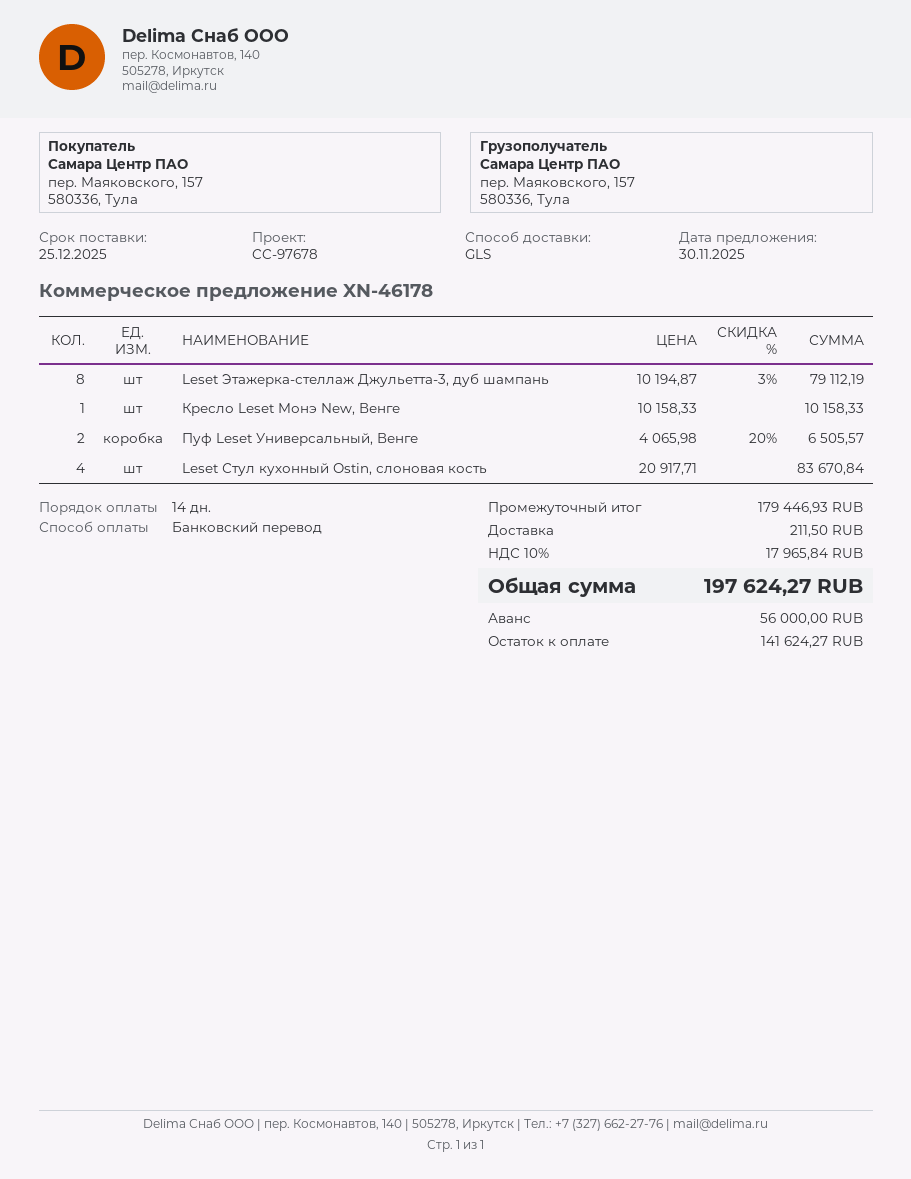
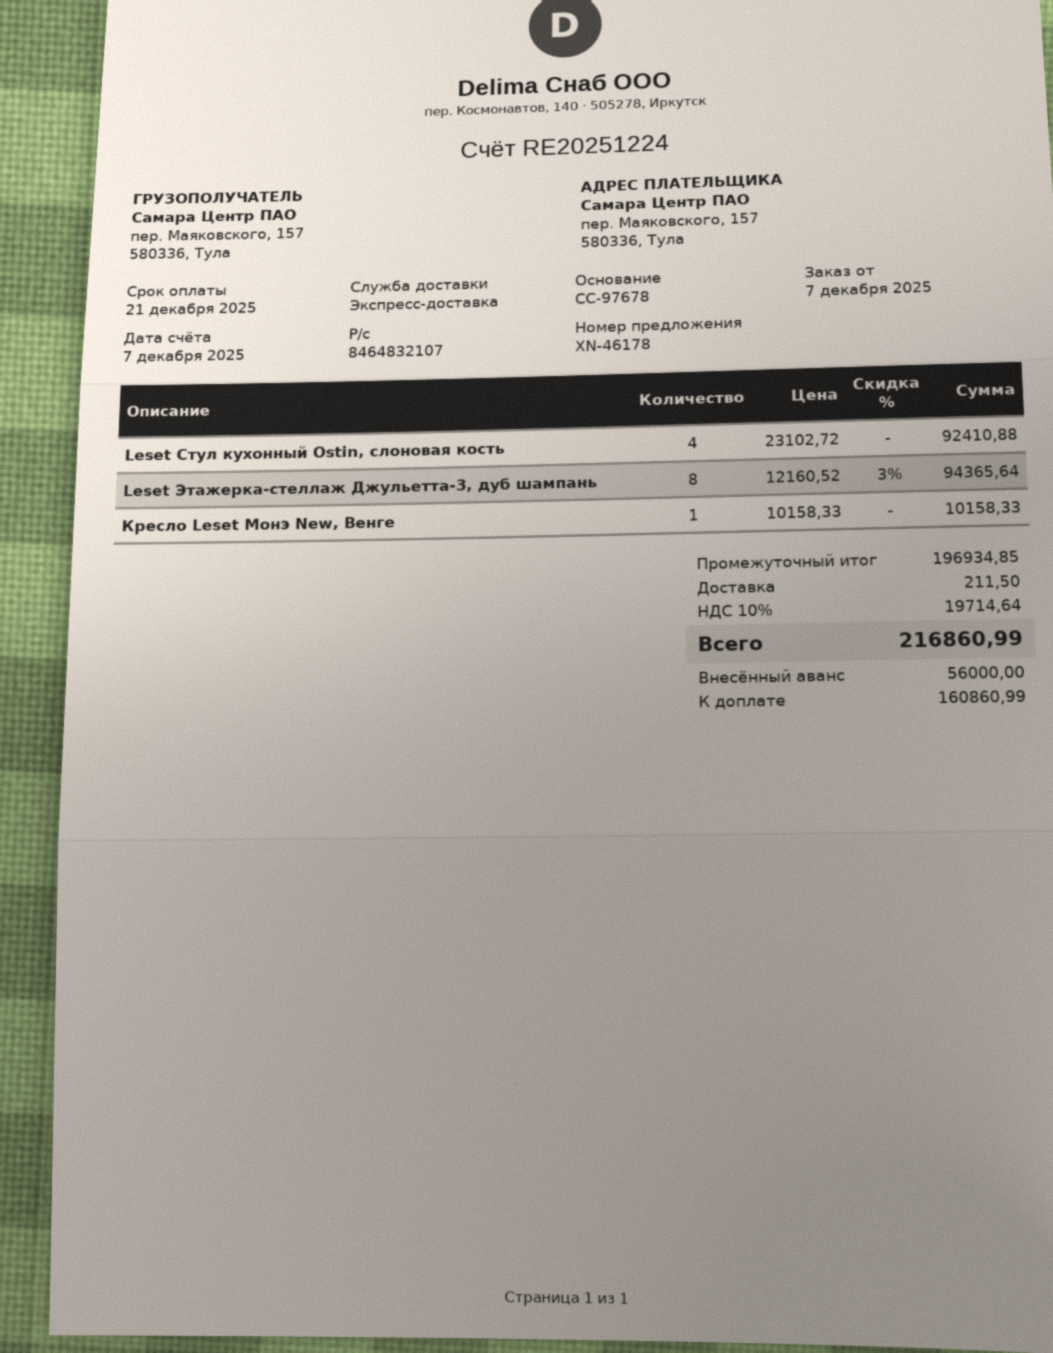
shipping method: GLS -> express
Leset Этажерка-стеллаж Джульетта-3, дуб шампань: 8 x 10194.87 - 3% = 79112.19 -> 8 x 12160.52 - 3% = 94365.64
Пуф Leset Универсальный, Венге: 2 x 4065.98 - 20% = 6505.57 -> none
Leset Стул кухонный Ostin, слоновая кость: 4 x 20917.71 = 83670.84 -> 4 x 23102.72 = 92410.88
subtotal: 179446.93 -> 196934.85
tax: 10% = 17965.84 -> 10% = 19714.64
total: 197624.27 -> 216860.99
balance: 141624.27 -> 160860.99

